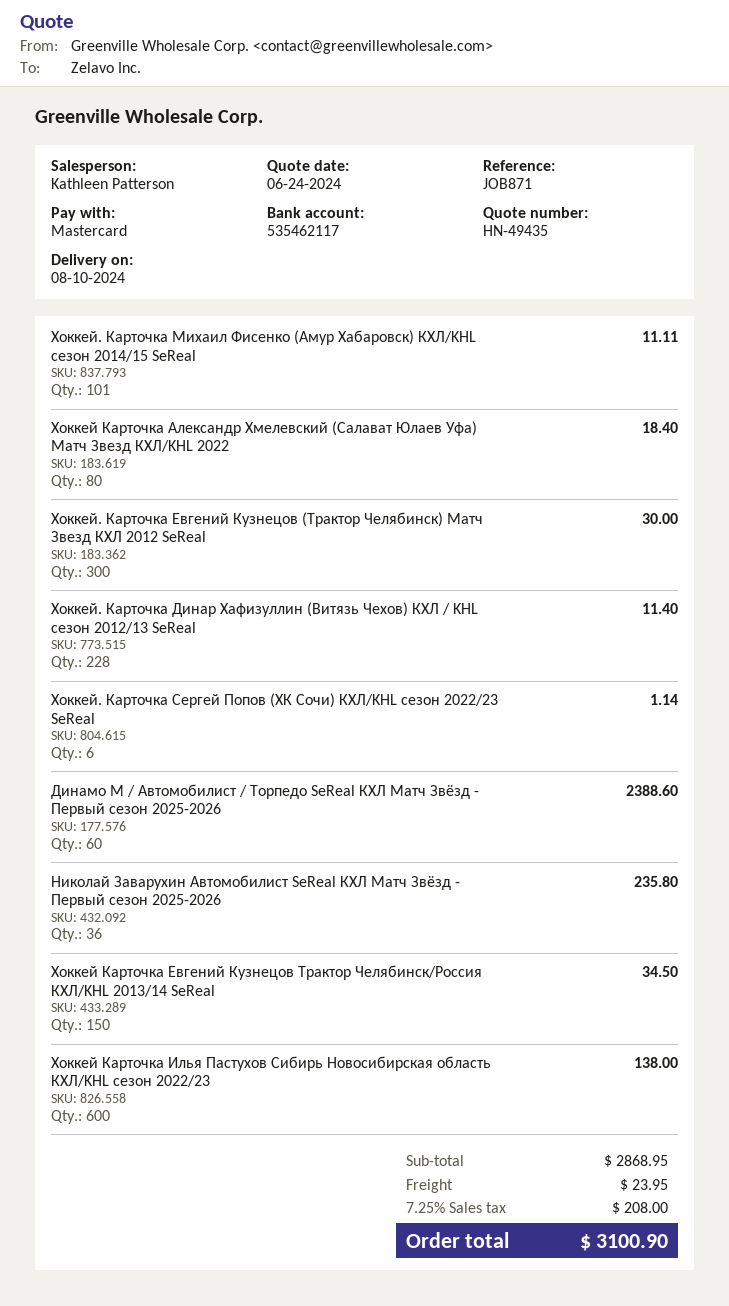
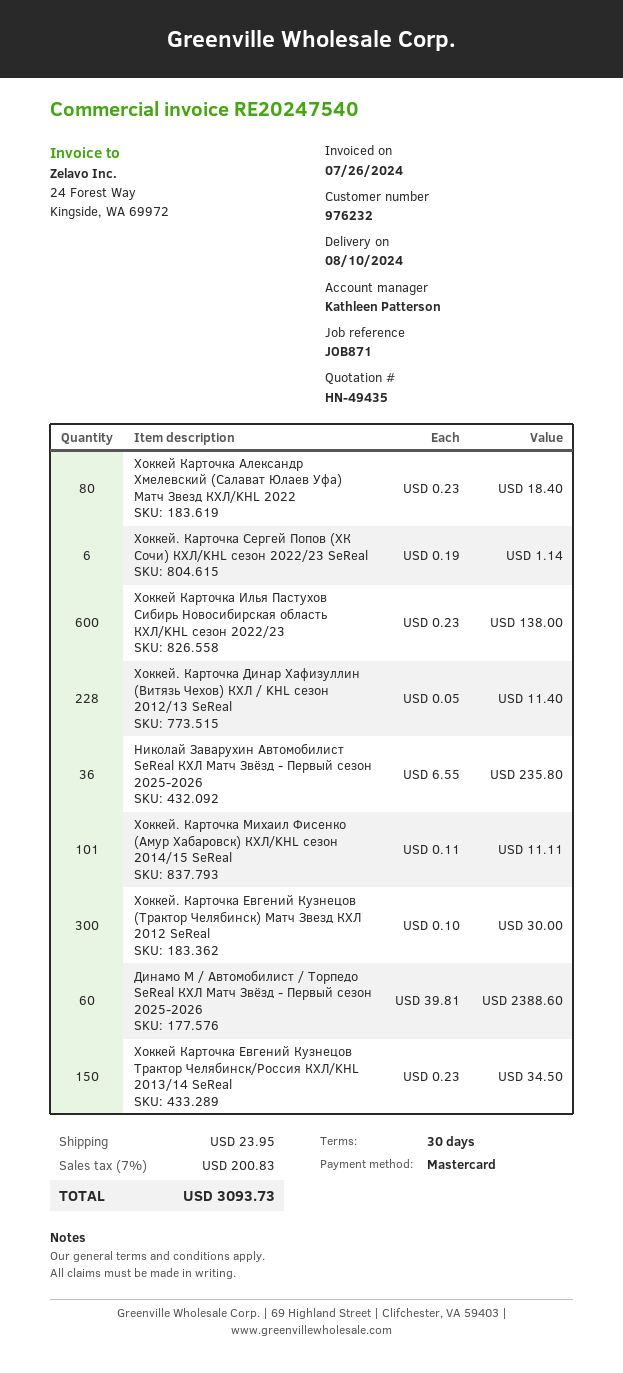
tax: 7.25% = 208.00 -> 7% = 200.83
total: 3100.90 -> 3093.73

